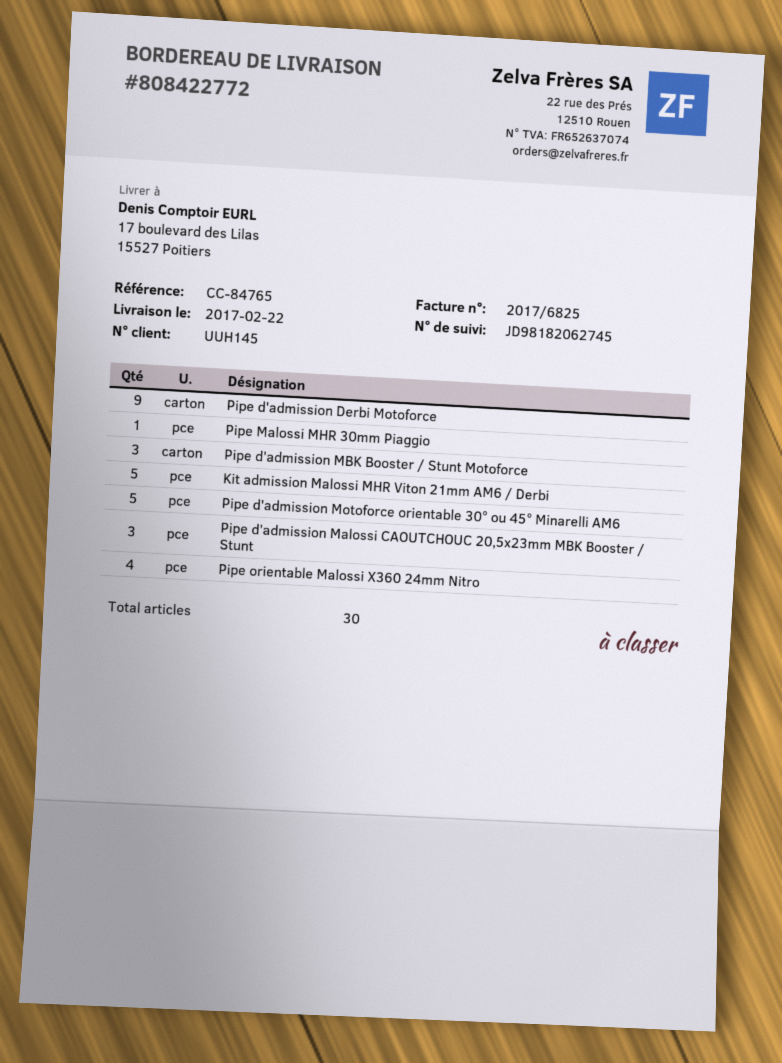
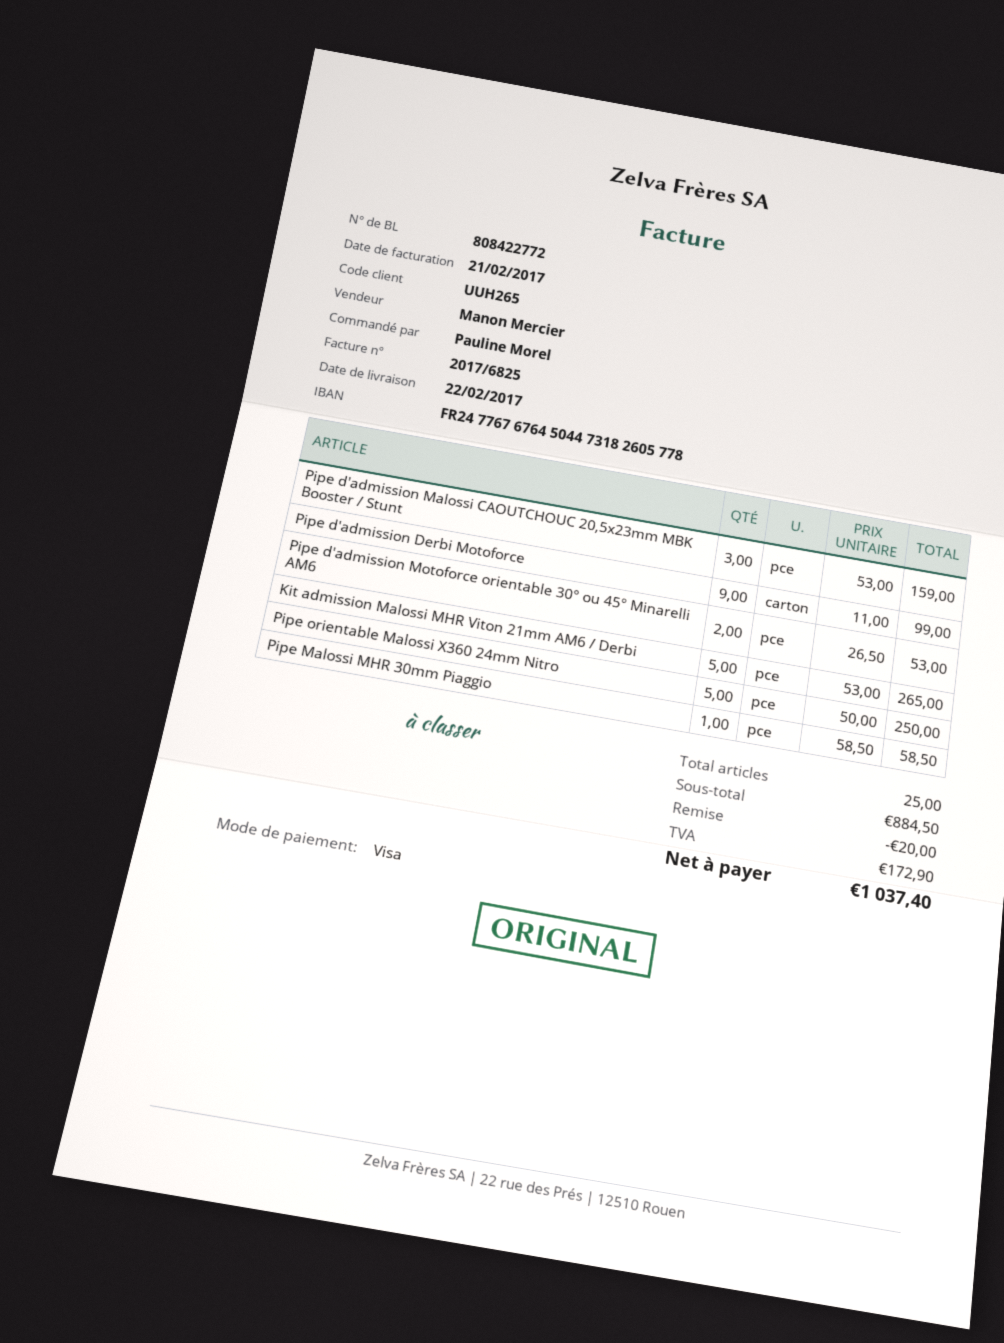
customer number: UUH145 -> UUH265
Pipe d'admission MBK Booster / Stunt Motoforce: 3 -> none
Pipe d'admission Motoforce orientable 30° ou 45° Minarelli AM6: 5 -> 2
Pipe orientable Malossi X360 24mm Nitro: 4 -> 5
total quantity: 30 -> 25

